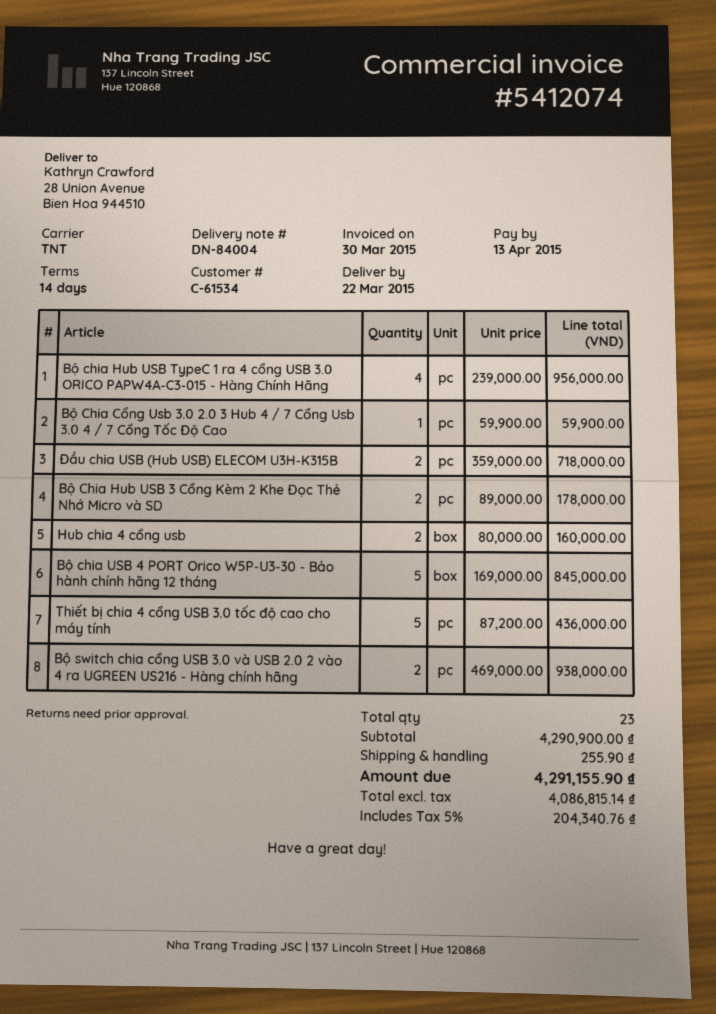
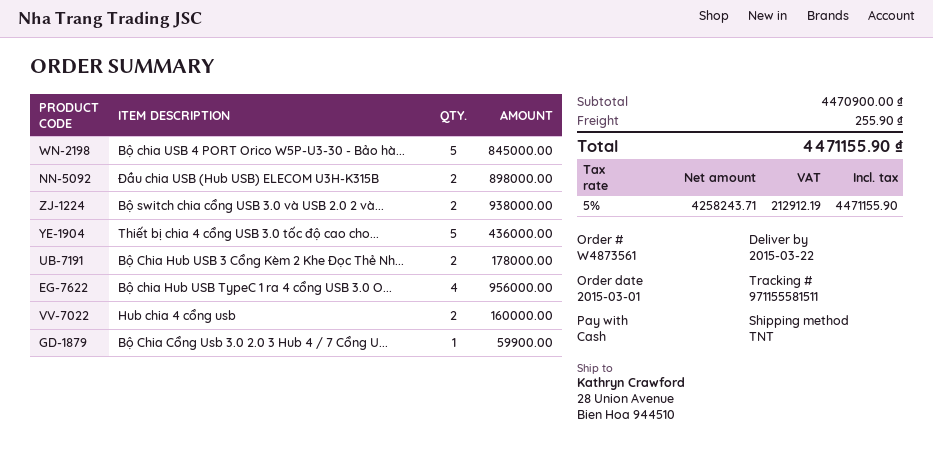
Đầu chia USB (Hub USB) ELECOM U3H-K315B: 2 for 718000.00 -> 2 for 898000.00
subtotal: 4290900.00 -> 4470900.00
net: 4086815.14 -> 4258243.71
tax: 5% = 204340.76 -> 5% = 212912.19
total: 4291155.90 -> 4471155.90

